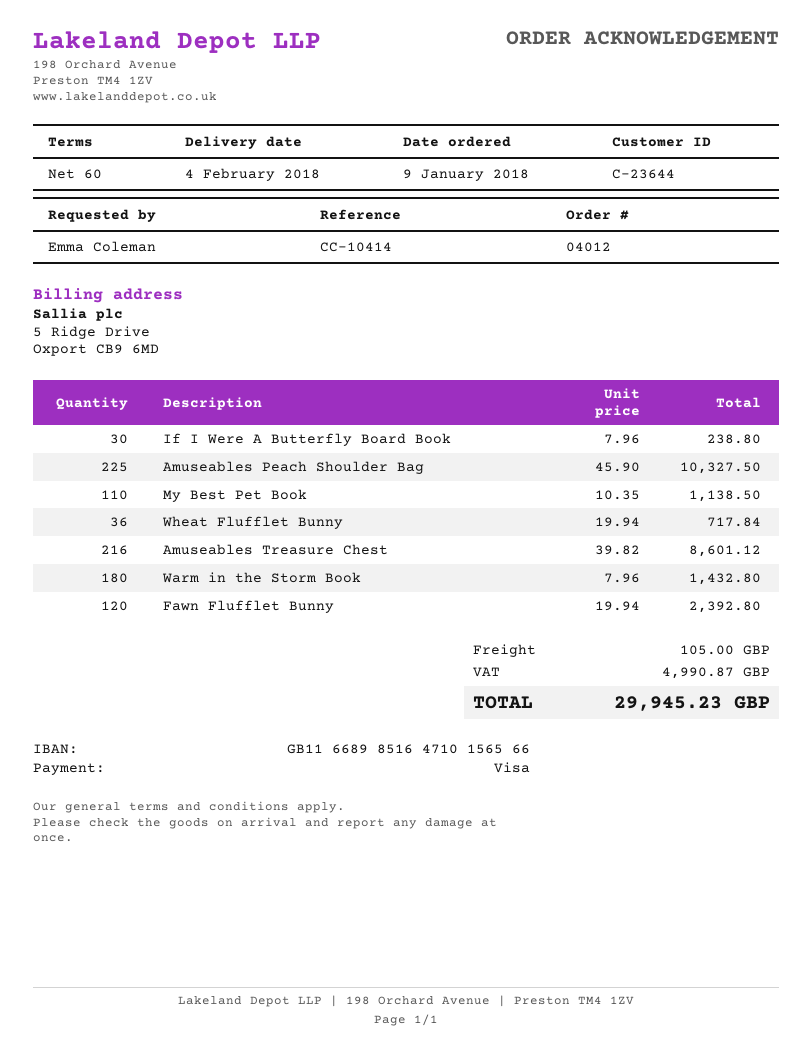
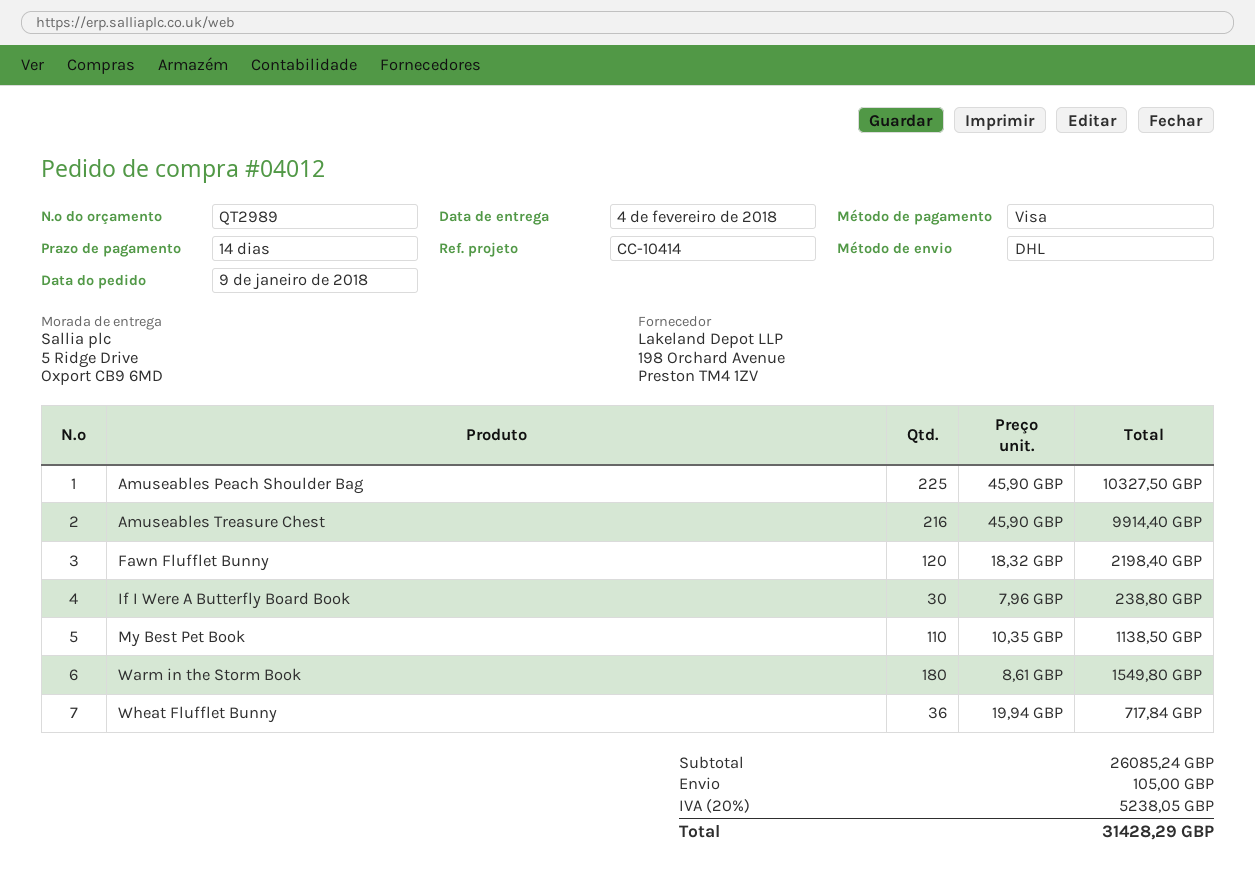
payment terms: 60 days -> 14 days
Amuseables Treasure Chest: 216 x 39.82 = 8601.12 -> 216 x 45.90 = 9914.40
Warm in the Storm Book: 180 x 7.96 = 1432.80 -> 180 x 8.61 = 1549.80
Fawn Flufflet Bunny: 120 x 19.94 = 2392.80 -> 120 x 18.32 = 2198.40
tax: 4990.87 -> 5238.05
total: 29945.23 -> 31428.29

